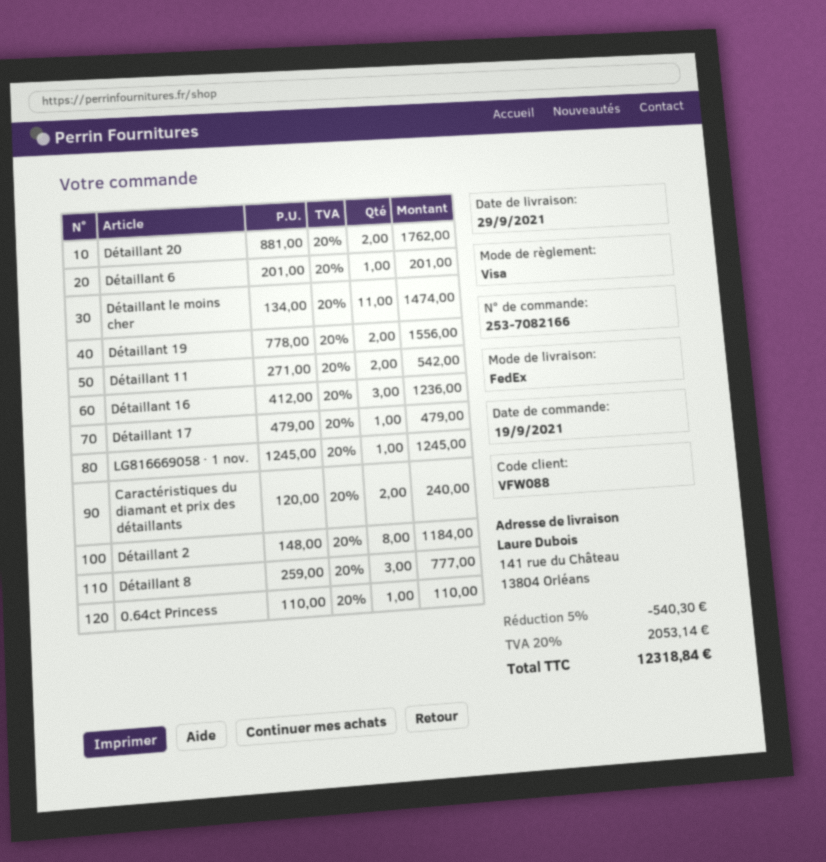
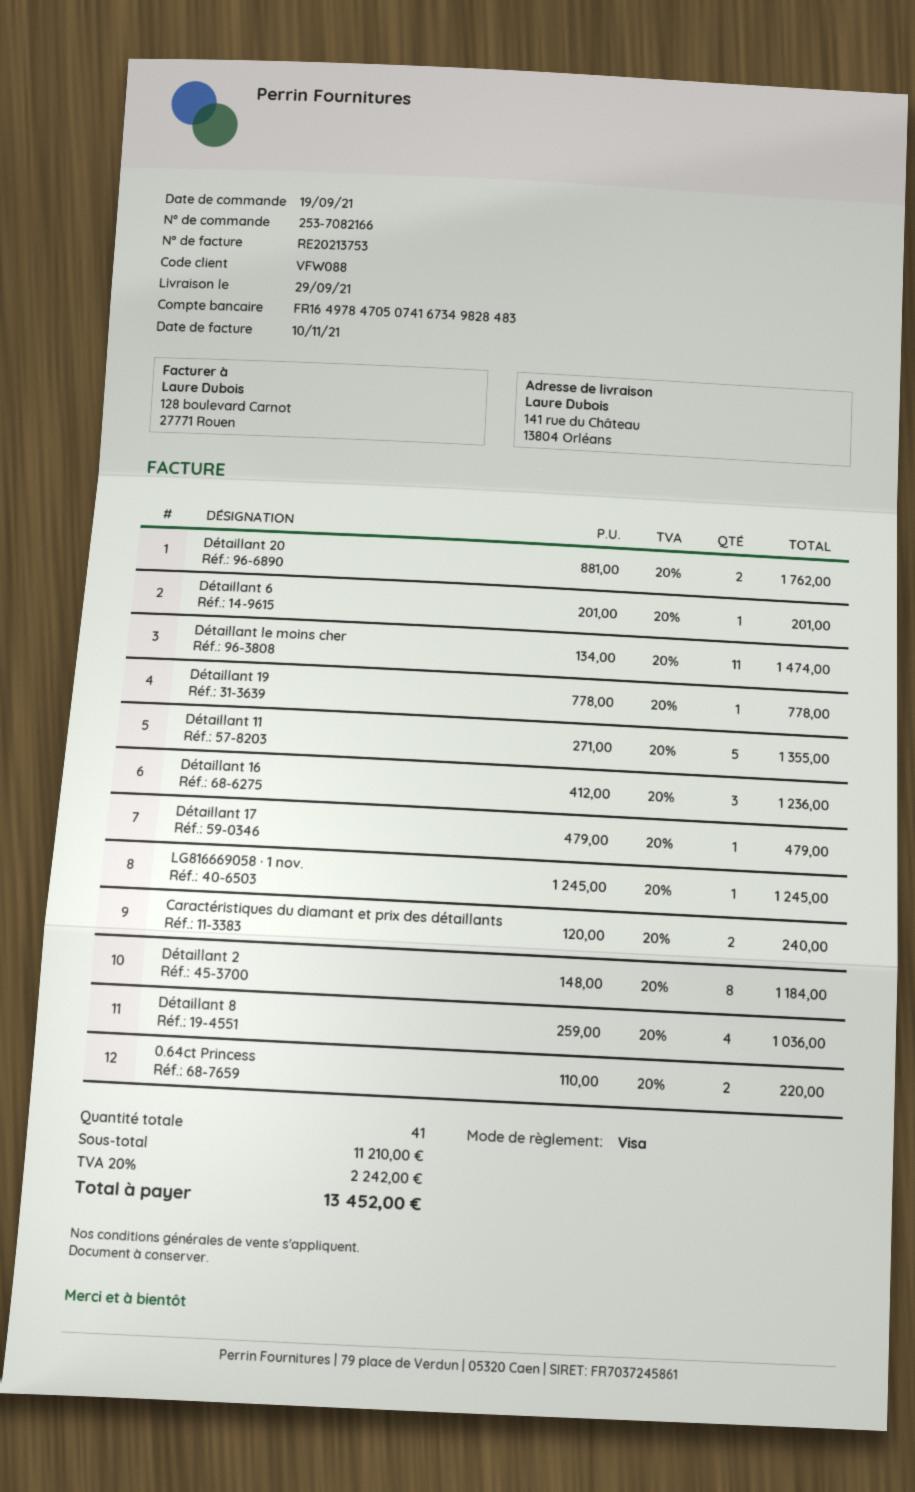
Détaillant 19: 2 x 778.00 = 1556.00 -> 1 x 778.00 = 778.00
Détaillant 11: 2 x 271.00 = 542.00 -> 5 x 271.00 = 1355.00
Détaillant 8: 3 x 259.00 = 777.00 -> 4 x 259.00 = 1036.00
0.64ct Princess: 1 x 110.00 = 110.00 -> 2 x 110.00 = 220.00
discount: 5% = 540.30 -> none
tax: 20% = 2053.14 -> 20% = 2242.00
total: 12318.84 -> 13452.00

